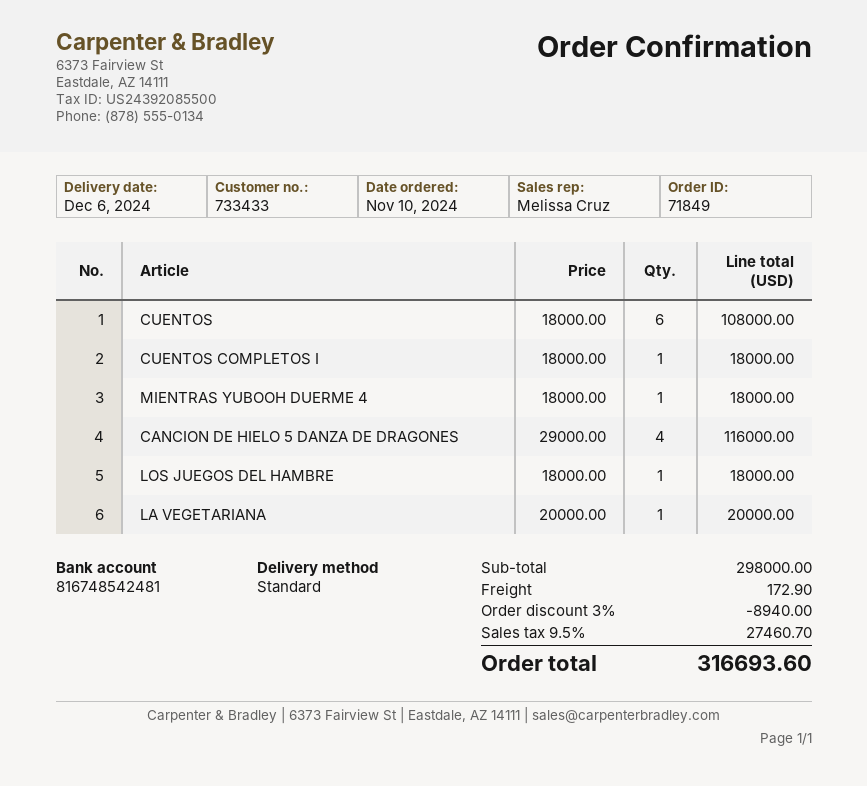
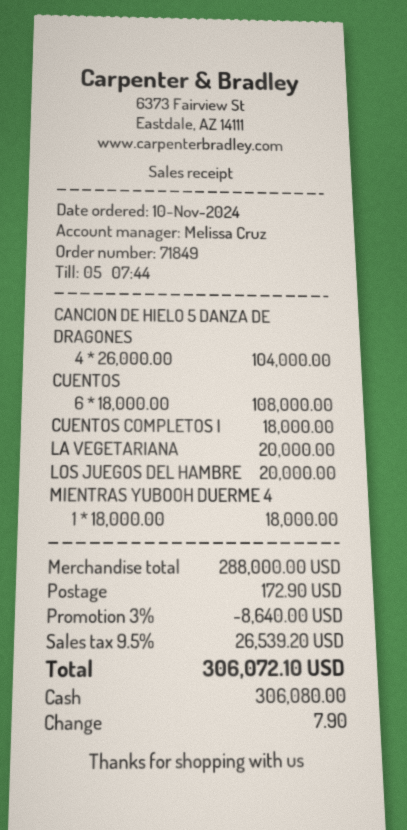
CANCION DE HIELO 5 DANZA DE DRAGONES: 4 x 29000.00 = 116000.00 -> 4 x 26000.00 = 104000.00
LOS JUEGOS DEL HAMBRE: 1 x 18000.00 = 18000.00 -> 1 x 20000.00 = 20000.00
subtotal: 298000.00 -> 288000.00
discount: 3% = 8940.00 -> 3% = 8640.00
tax: 9.5% = 27460.70 -> 9.5% = 26539.20
total: 316693.60 -> 306072.10

